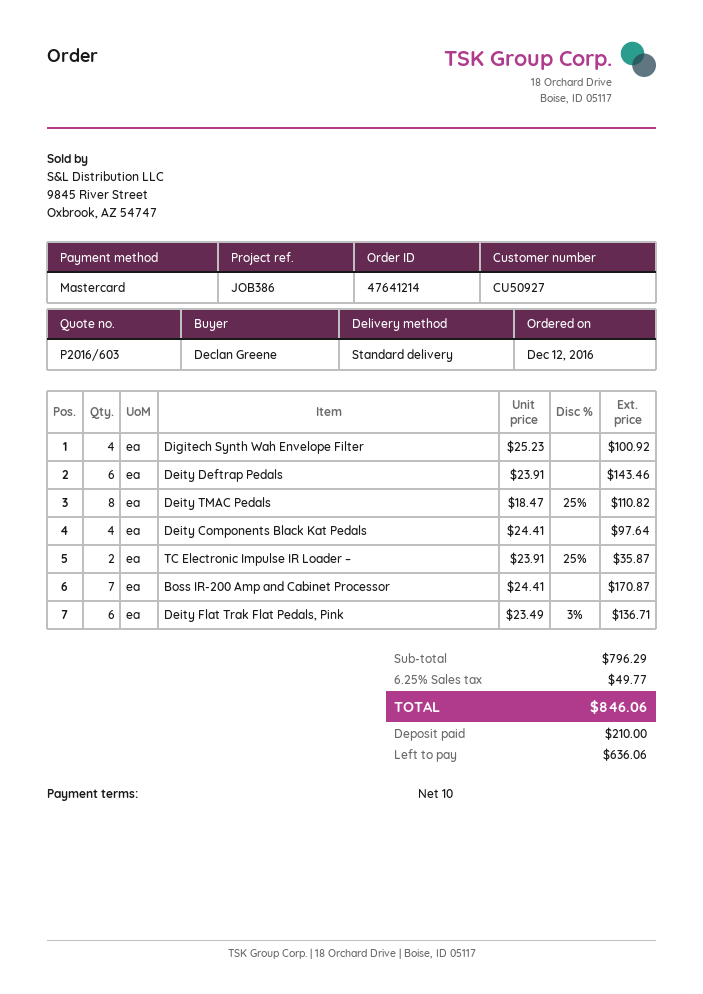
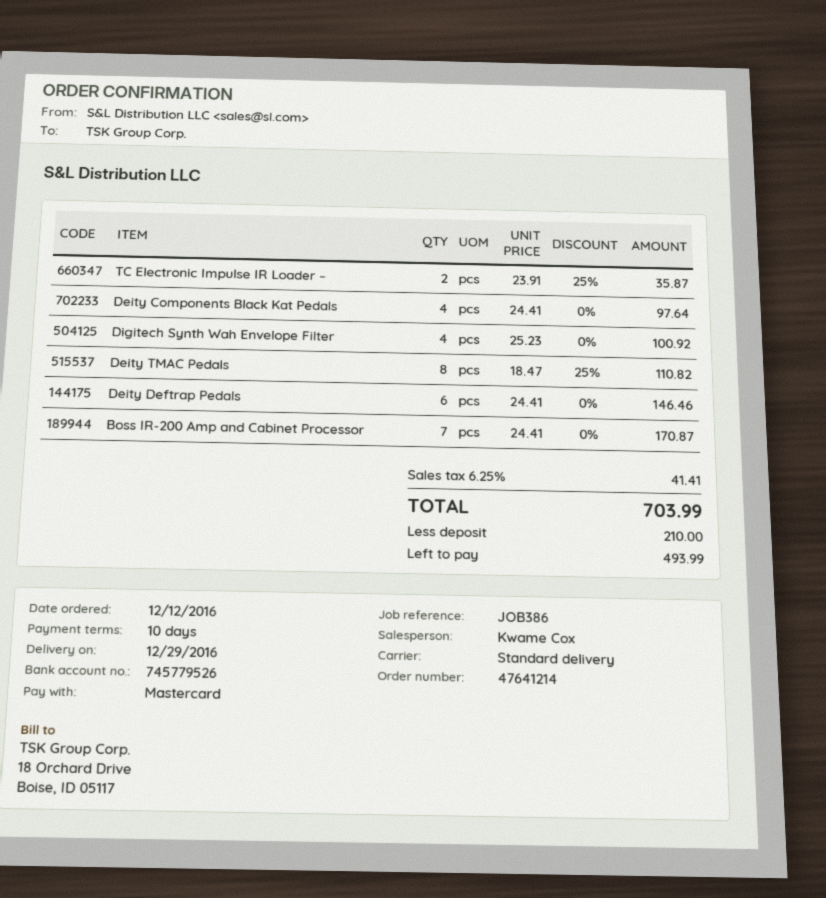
Deity Deftrap Pedals: 6 x 23.91 = 143.46 -> 6 x 24.41 = 146.46
Deity Flat Trak Flat Pedals, Pink: 6 x 23.49 - 3% = 136.71 -> none
tax: 6.25% = 49.77 -> 6.25% = 41.41
total: 846.06 -> 703.99
balance: 636.06 -> 493.99

